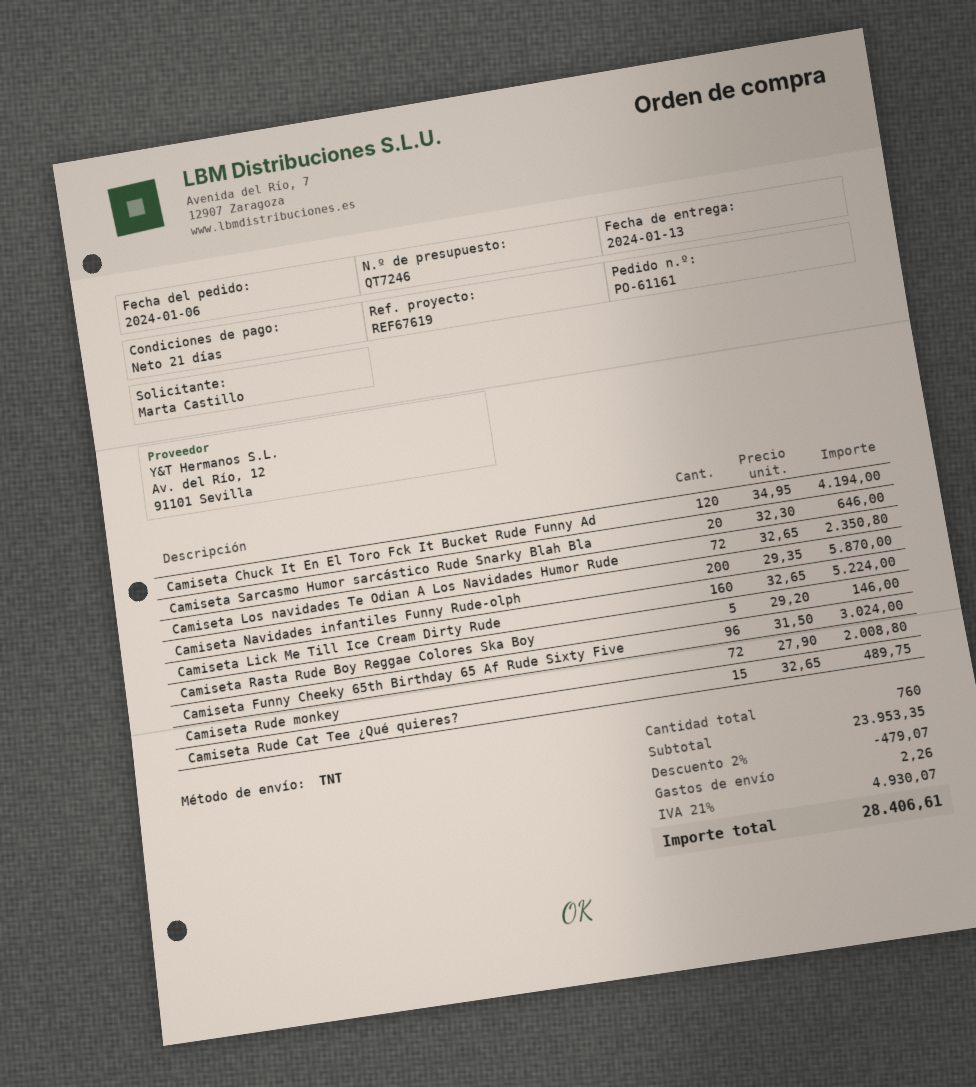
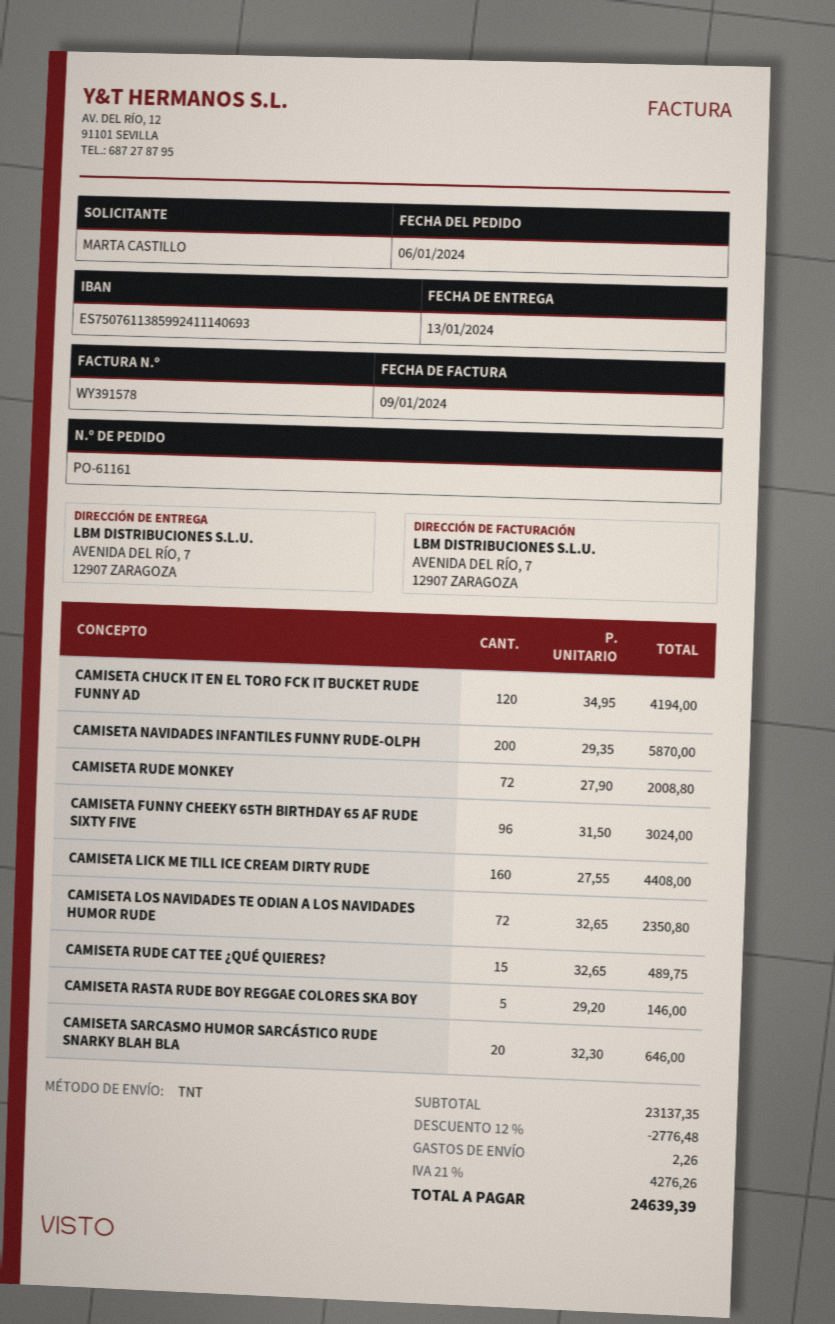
Camiseta Lick Me Till Ice Cream Dirty Rude: 160 x 32.65 = 5224.00 -> 160 x 27.55 = 4408.00
subtotal: 23953.35 -> 23137.35
discount: 2% = 479.07 -> 12% = 2776.48
tax: 21% = 4930.07 -> 21% = 4276.26
total: 28406.61 -> 24639.39

